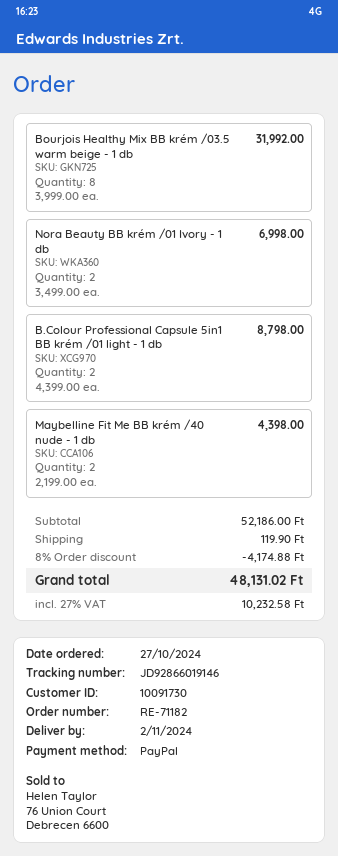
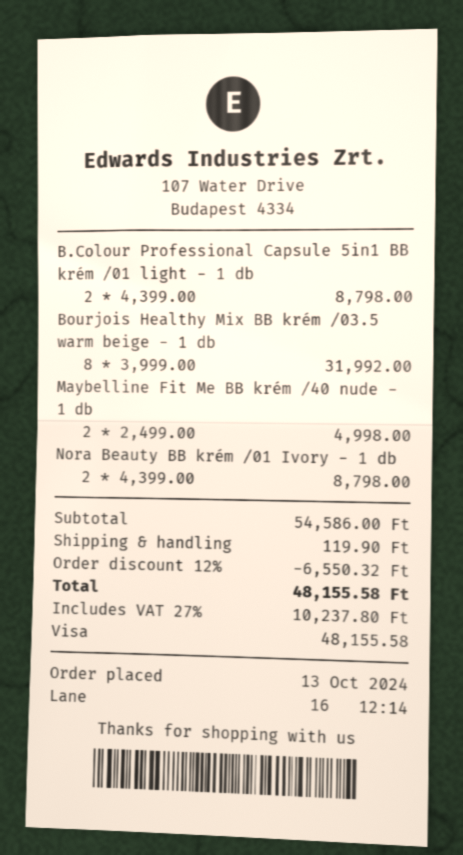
order date: 2024-10-27 -> 2024-10-13
payment method: PayPal -> Visa
Nora Beauty BB krém /01 Ivory - 1 db: 2 x 3499.00 = 6998.00 -> 2 x 4399.00 = 8798.00
Maybelline Fit Me BB krém /40 nude - 1 db: 2 x 2199.00 = 4398.00 -> 2 x 2499.00 = 4998.00
subtotal: 52186.00 -> 54586.00
discount: 8% = 4174.88 -> 12% = 6550.32
tax: 27% = 10232.58 -> 27% = 10237.80
total: 48131.02 -> 48155.58

